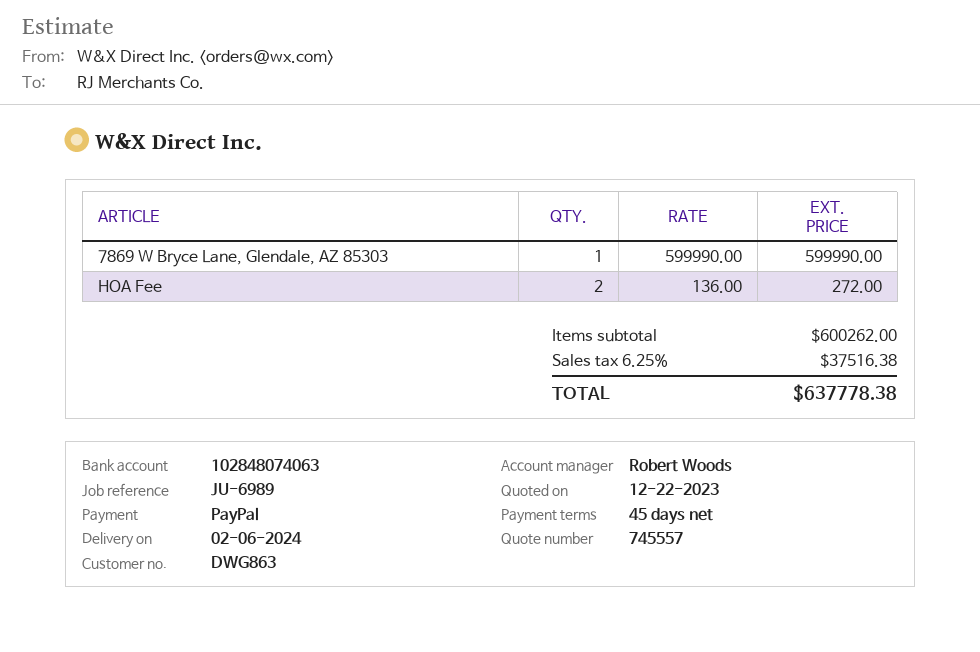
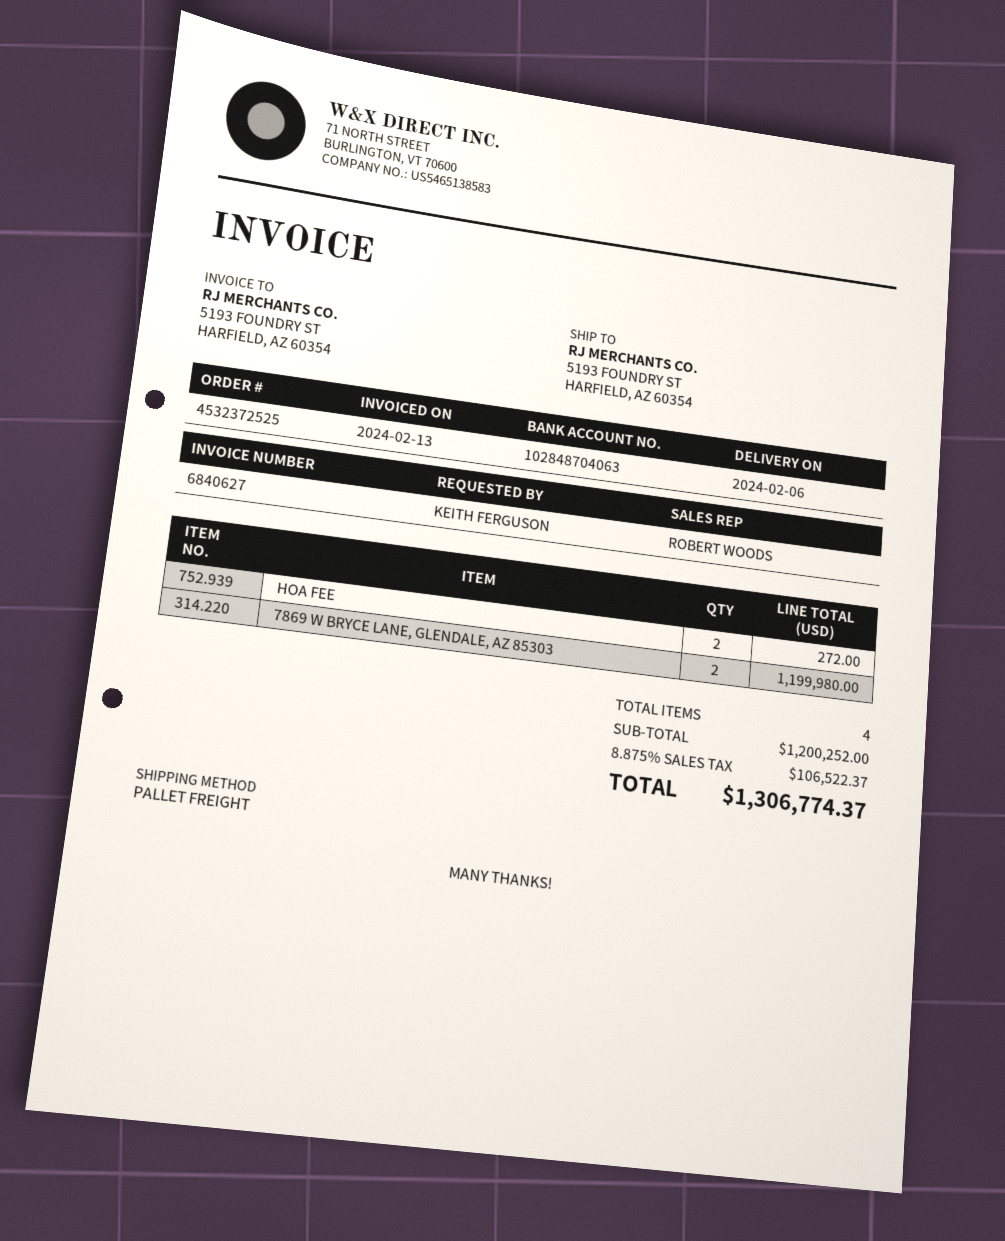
bank account: 102848074063 -> 102848704063
7869 W Bryce Lane, Glendale, AZ 85303: 1 for 599990.00 -> 2 for 1199980.00
subtotal: 600262.00 -> 1200252.00
tax: 6.25% = 37516.38 -> 8.875% = 106522.37
total: 637778.38 -> 1306774.37

